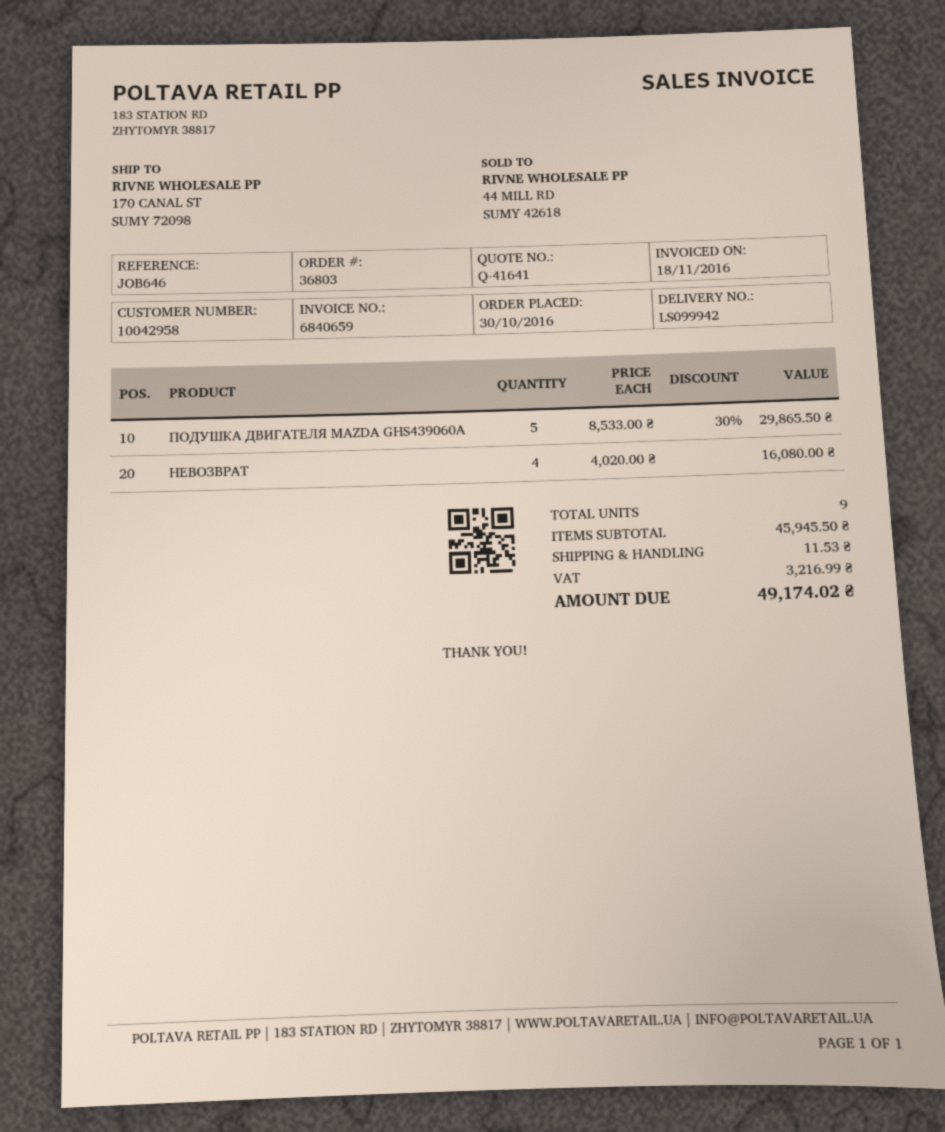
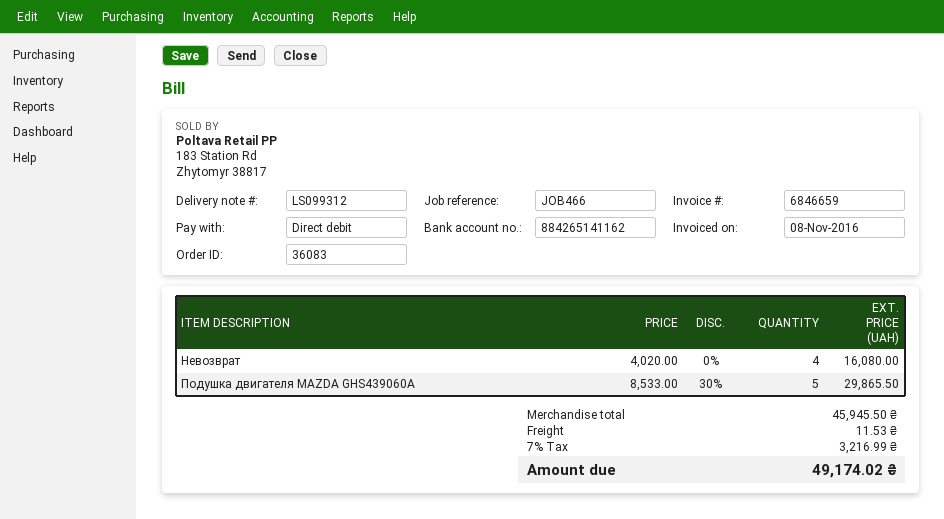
order number: 36803 -> 36083
delivery note number: LS099942 -> LS099312
invoice number: 6840659 -> 6846659
invoice date: 2016-11-18 -> 2016-11-08
reference: JOB646 -> JOB466

